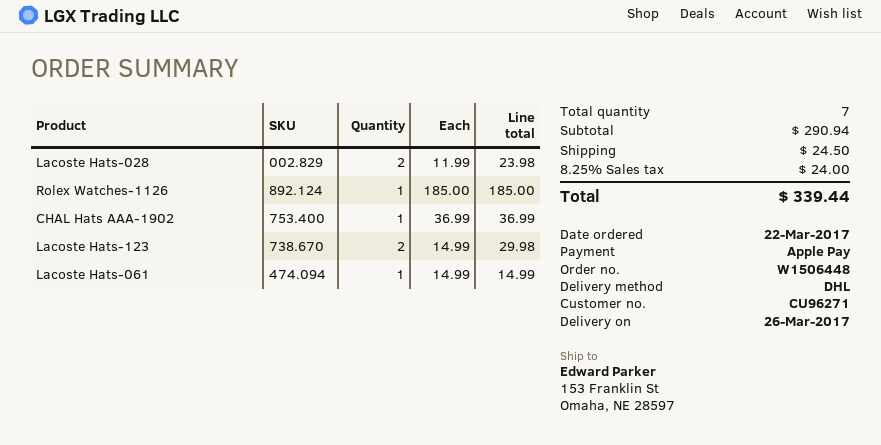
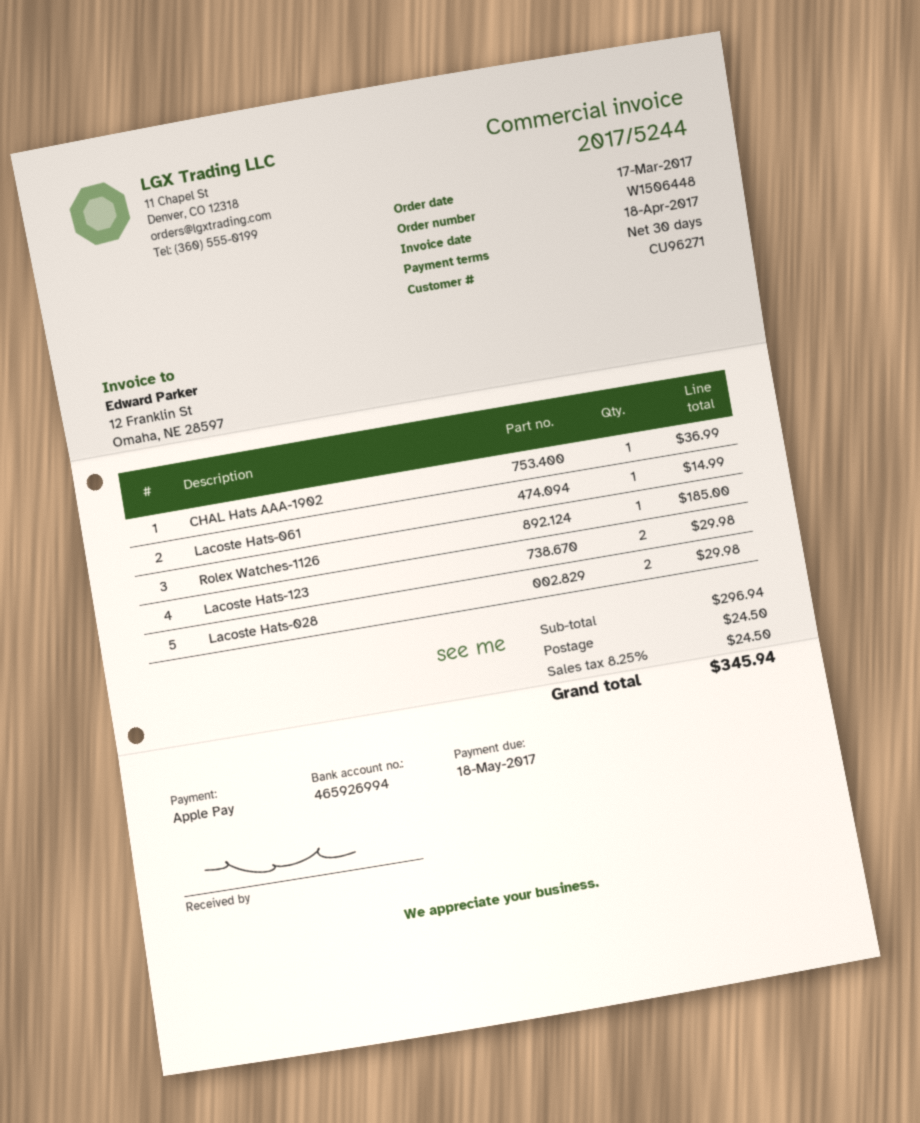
order date: 2017-03-22 -> 2017-03-17
Lacoste Hats-028: 2 for 23.98 -> 2 for 29.98
subtotal: 290.94 -> 296.94
tax: 8.25% = 24.00 -> 8.25% = 24.50
total: 339.44 -> 345.94

